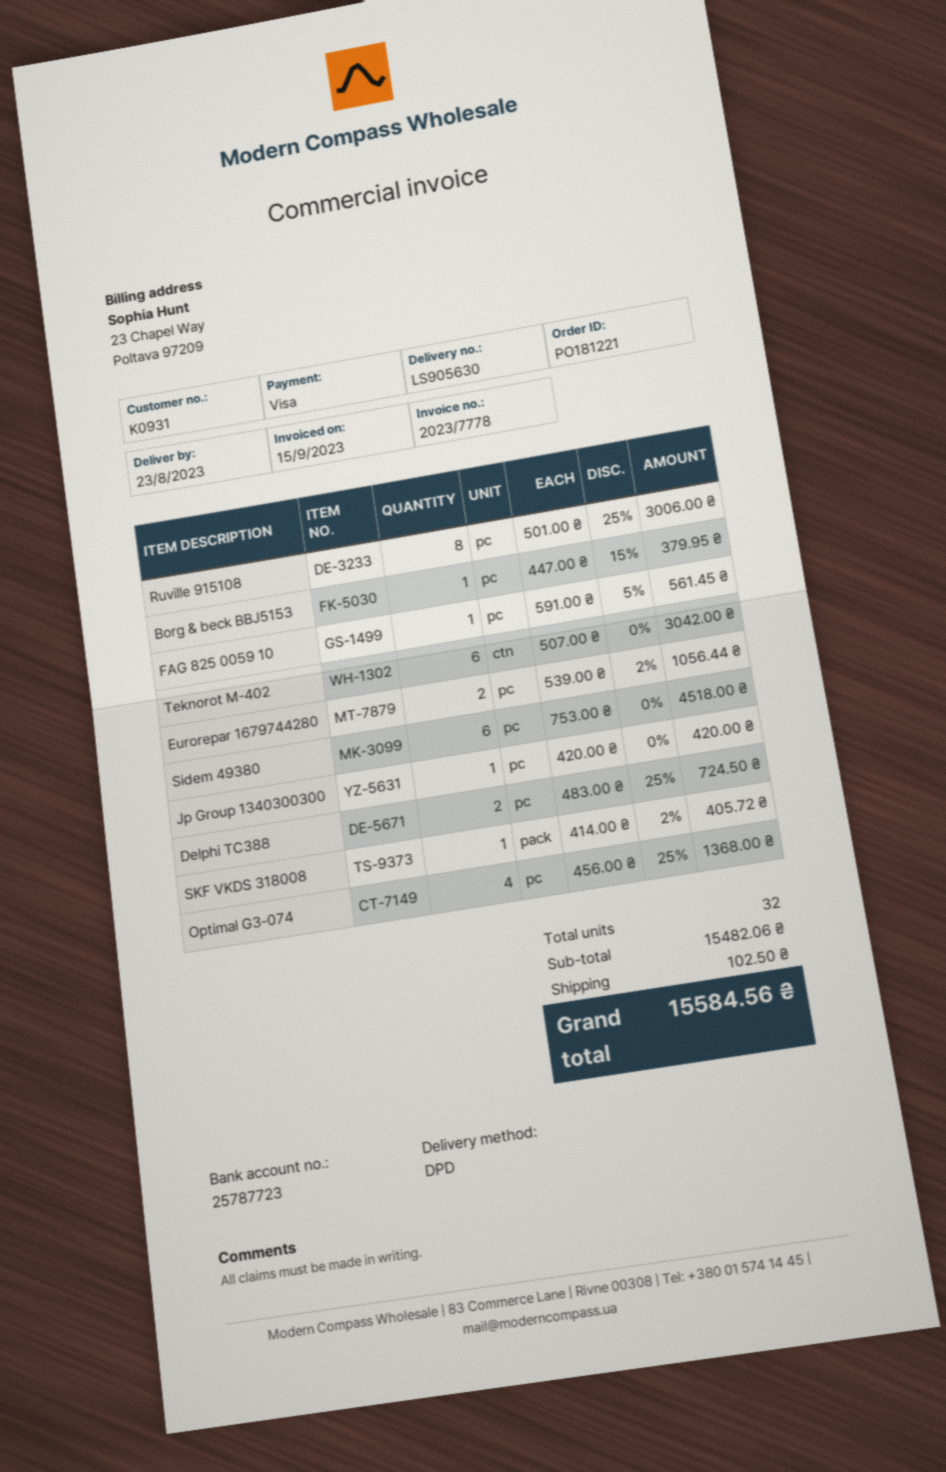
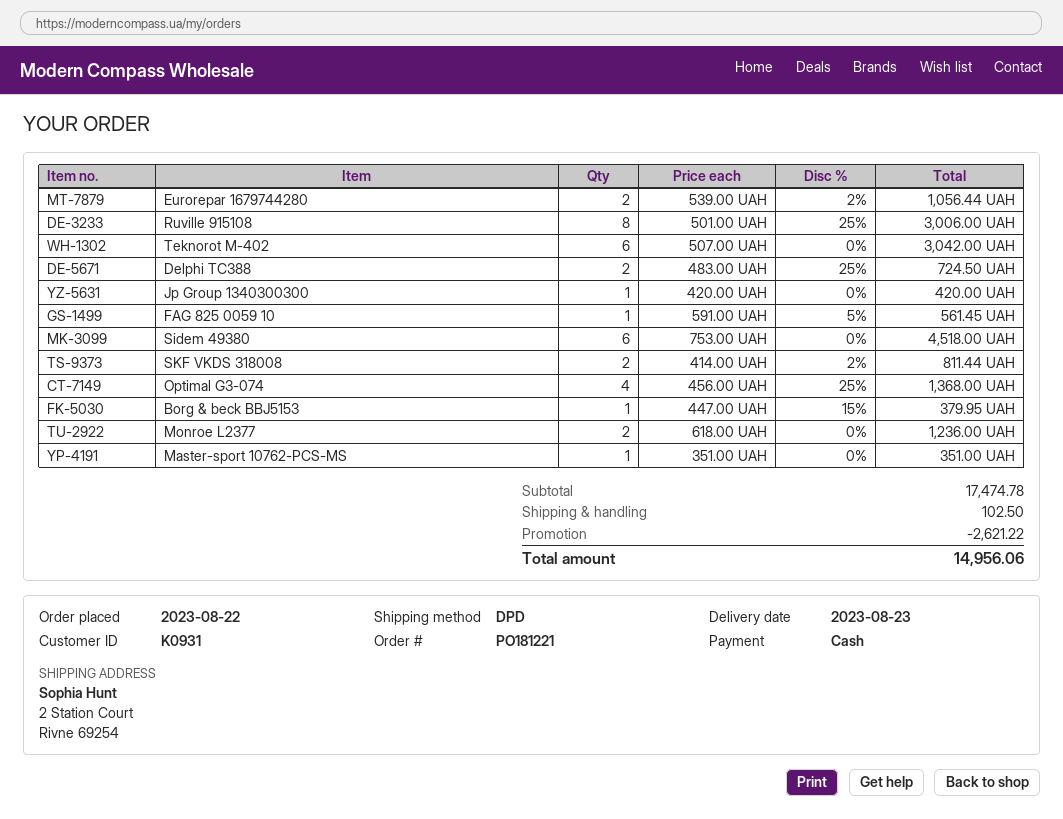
payment method: Visa -> cash
SKF VKDS 318008: 1 x 414.00 - 2% = 405.72 -> 2 x 414.00 - 2% = 811.44
Monroe L2377: none -> 2 x 618.00 = 1236.00
Master-sport 10762-PCS-MS: none -> 1 x 351.00 = 351.00
subtotal: 15482.06 -> 17474.78
discount: none -> 2621.22
total: 15584.56 -> 14956.06

